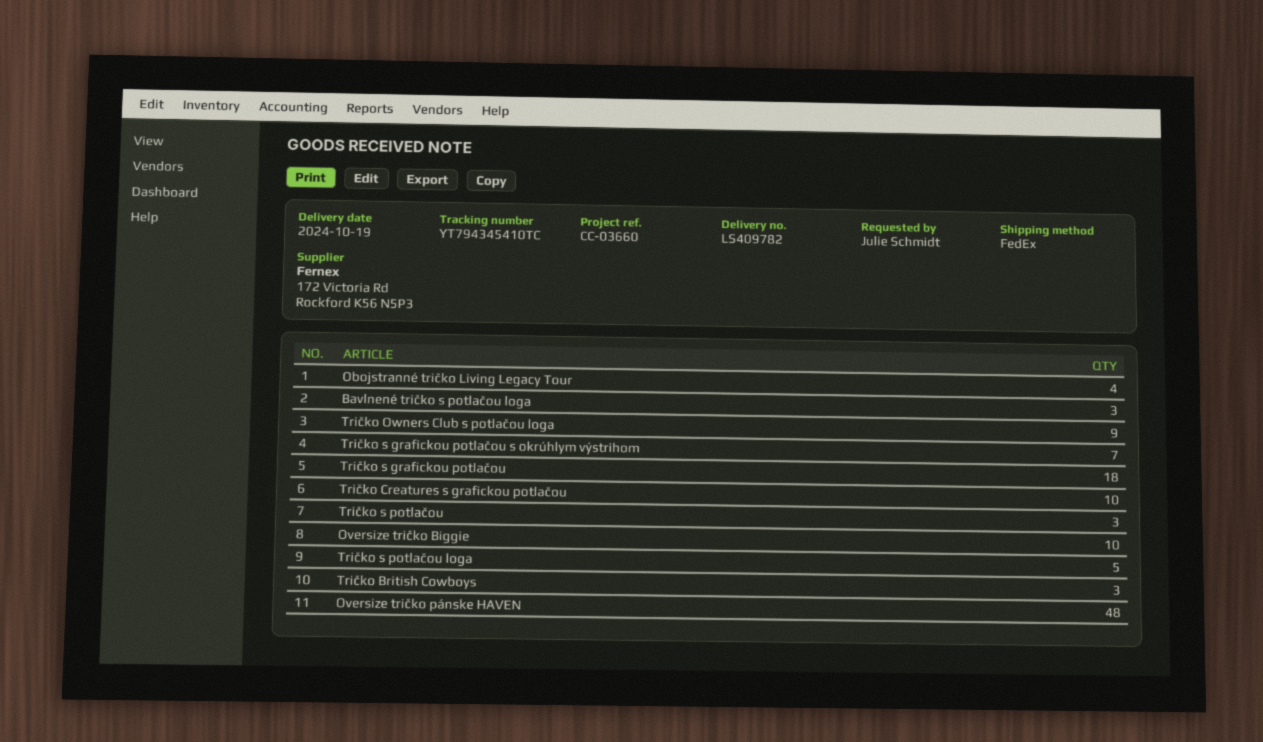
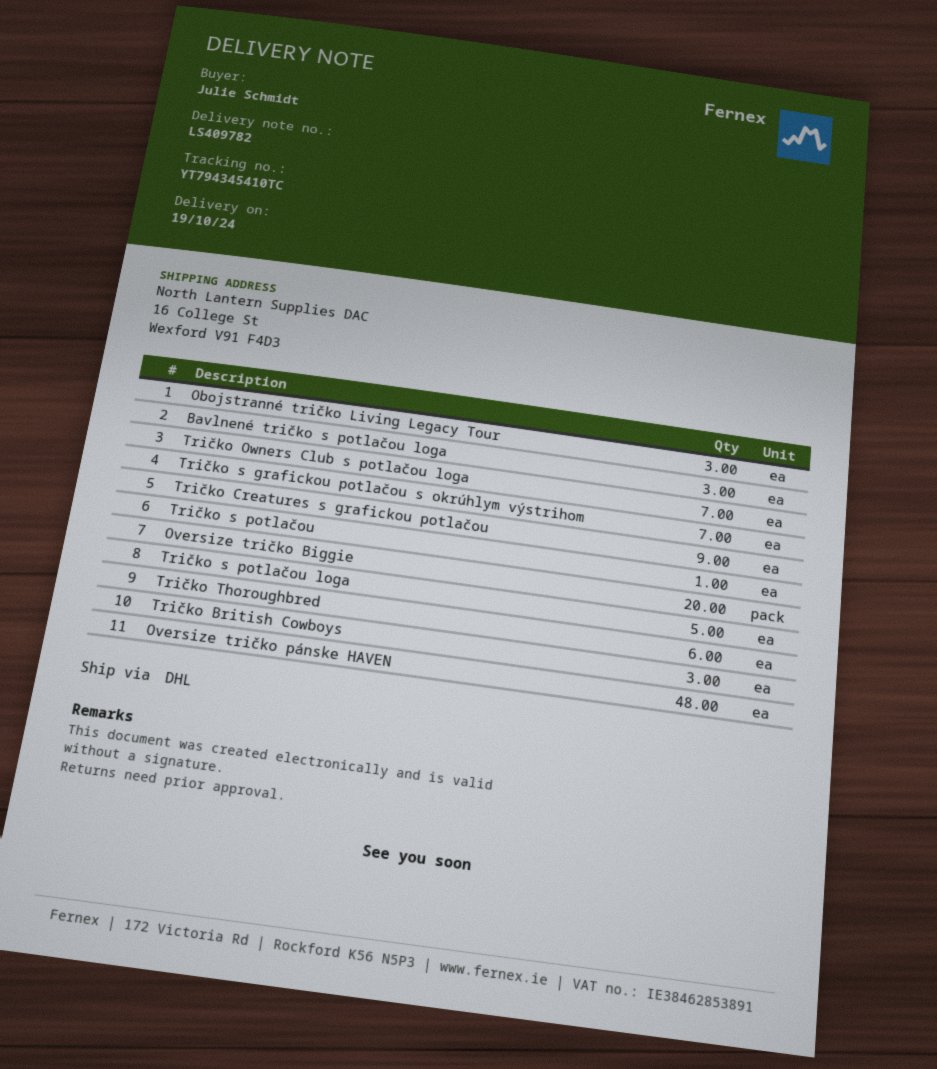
shipping method: FedEx -> DHL
Obojstranné tričko Living Legacy Tour: 4 -> 3
Tričko Owners Club s potlačou loga: 9 -> 7
Tričko s grafickou potlačou: 18 -> none
Tričko Creatures s grafickou potlačou: 10 -> 9
Tričko s potlačou: 3 -> 1
Oversize tričko Biggie: 10 -> 20
Tričko Thoroughbred: none -> 6

